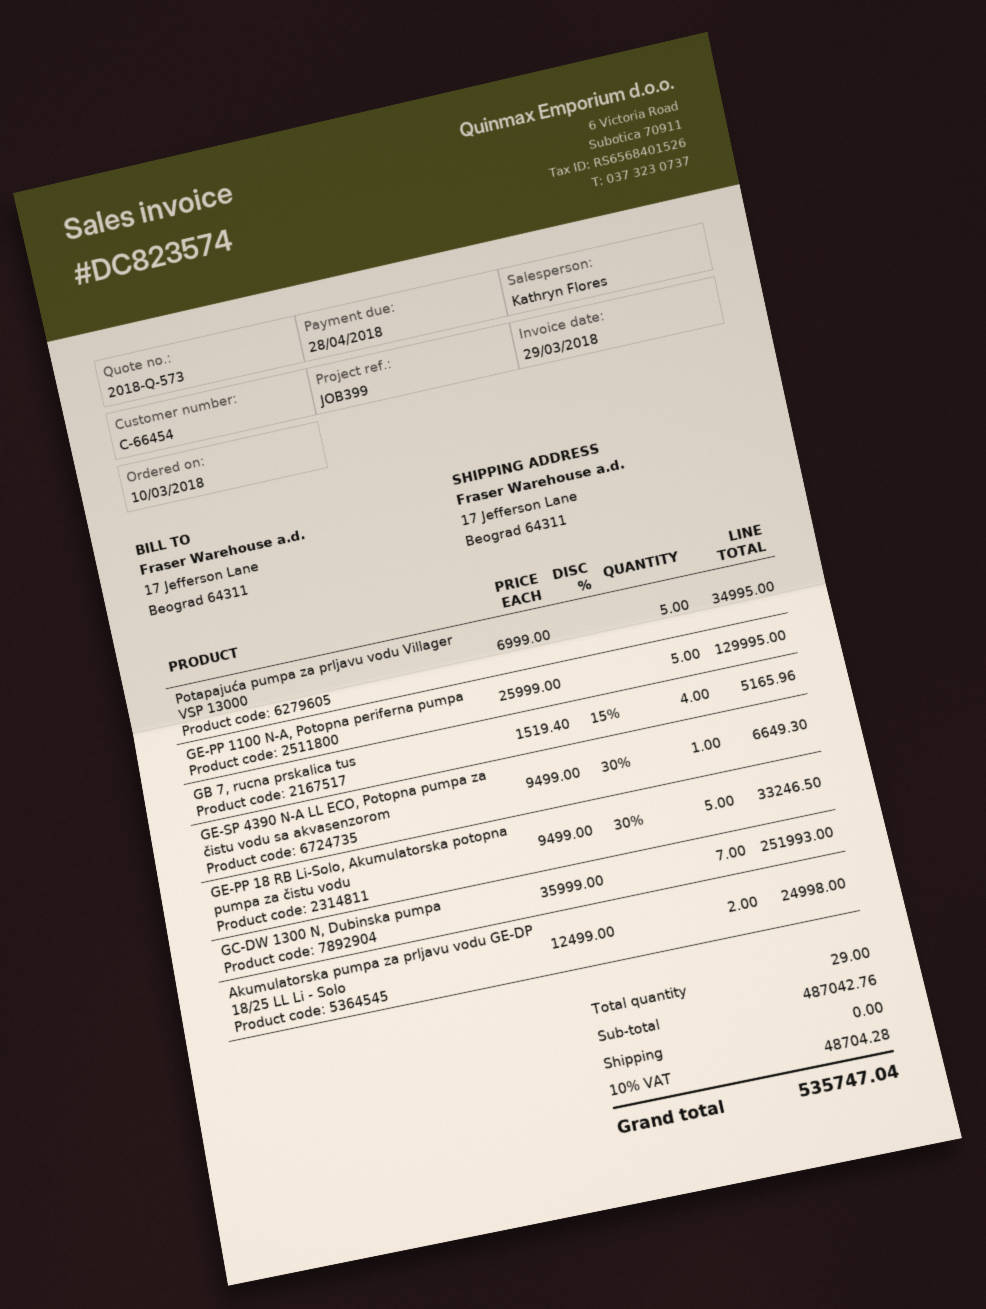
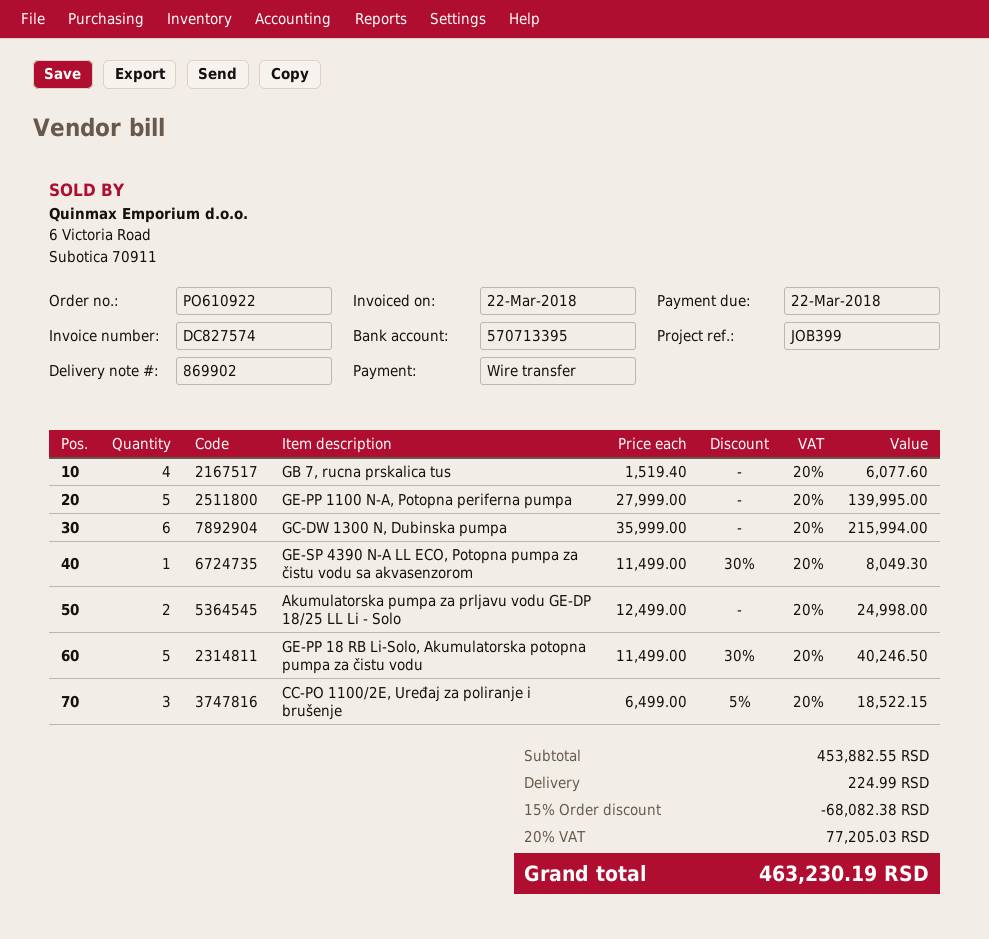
invoice number: DC823574 -> DC827574
invoice date: 2018-03-29 -> 2018-03-22
due date: 2018-04-28 -> 2018-03-22
Potapajuća pumpa za prljavu vodu Villager VSP 13000: 5 x 6999.00 = 34995.00 -> none
GE-PP 1100 N-A, Potopna periferna pumpa: 5 x 25999.00 = 129995.00 -> 5 x 27999.00 = 139995.00
GB 7, rucna prskalica tus: 4 x 1519.40 - 15% = 5165.96 -> 4 x 1519.40 = 6077.60
GE-SP 4390 N-A LL ECO, Potopna pumpa za čistu vodu sa akvasenzorom: 1 x 9499.00 - 30% = 6649.30 -> 1 x 11499.00 - 30% = 8049.30
GE-PP 18 RB Li-Solo, Akumulatorska potopna pumpa za čistu vodu: 5 x 9499.00 - 30% = 33246.50 -> 5 x 11499.00 - 30% = 40246.50
GC-DW 1300 N, Dubinska pumpa: 7 x 35999.00 = 251993.00 -> 6 x 35999.00 = 215994.00
CC-PO 1100/2E, Uređaj za poliranje i brušenje: none -> 3 x 6499.00 - 5% = 18522.15
subtotal: 487042.76 -> 453882.55
discount: none -> 15% = 68082.38
shipping: 0.00 -> 224.99
tax: 10% = 48704.28 -> 20% = 77205.03
total: 535747.04 -> 463230.19

